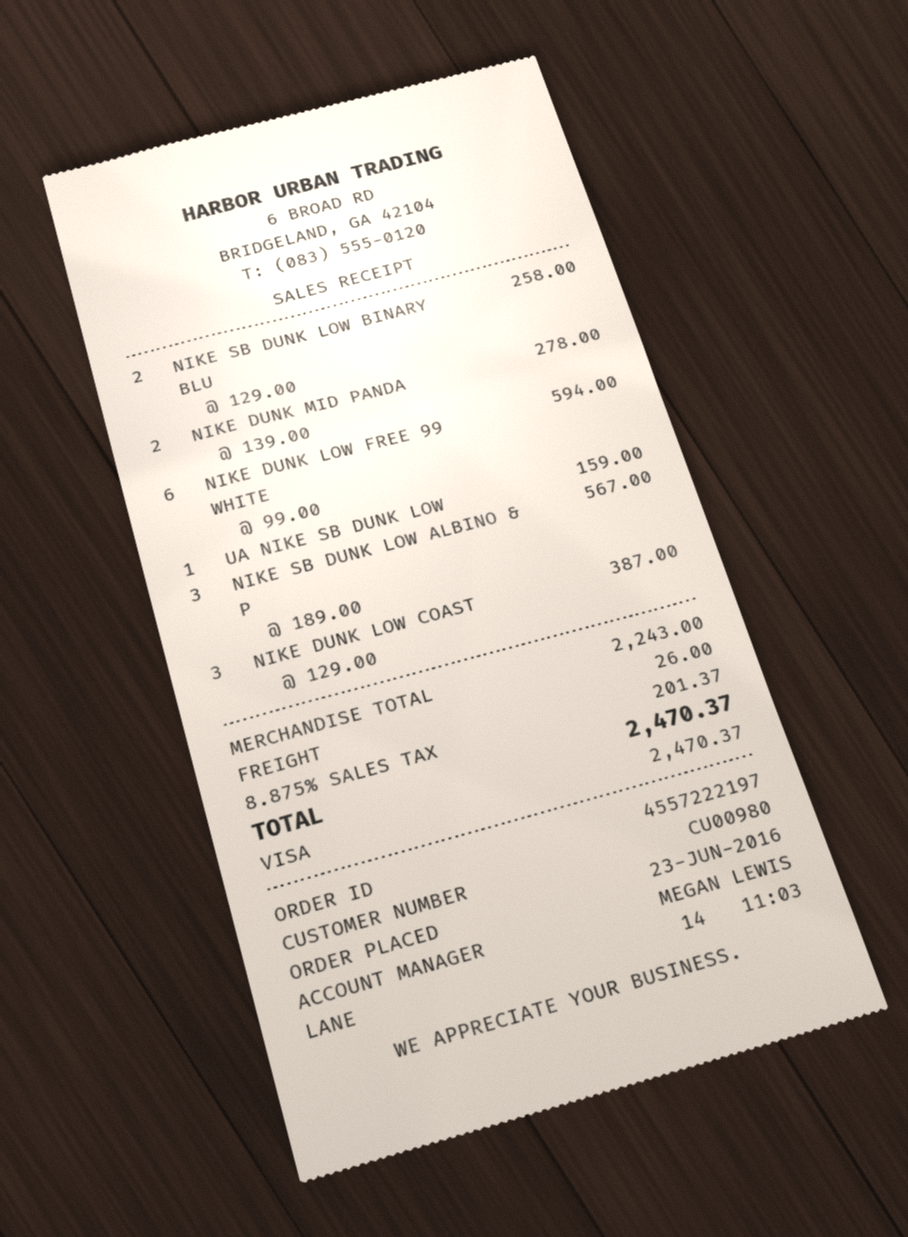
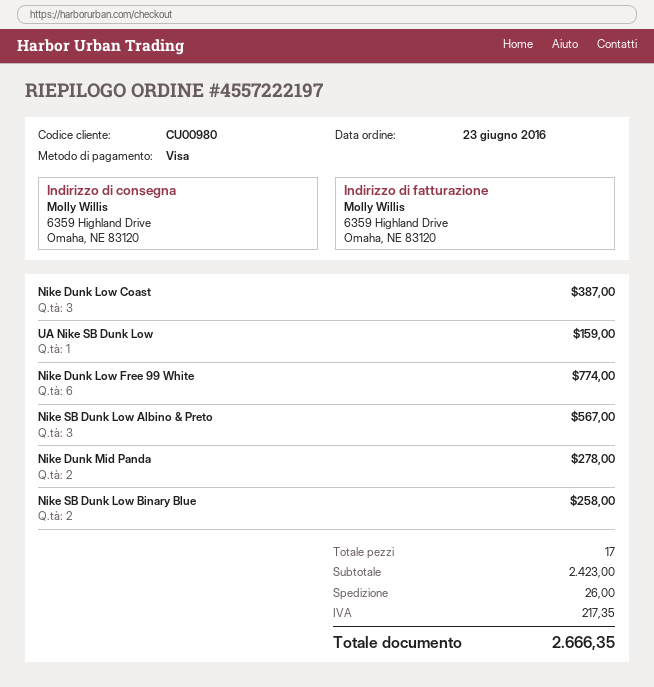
NIKE DUNK LOW FREE 99 WHITE: 6 for 594.00 -> 6 for 774.00
subtotal: 2243.00 -> 2423.00
tax: 201.37 -> 217.35
total: 2470.37 -> 2666.35

